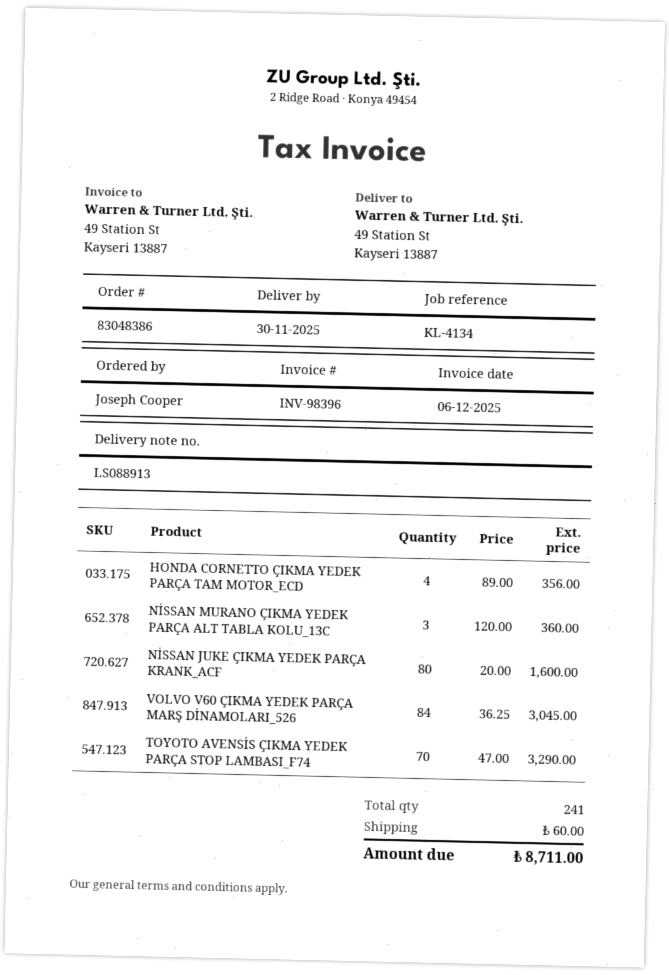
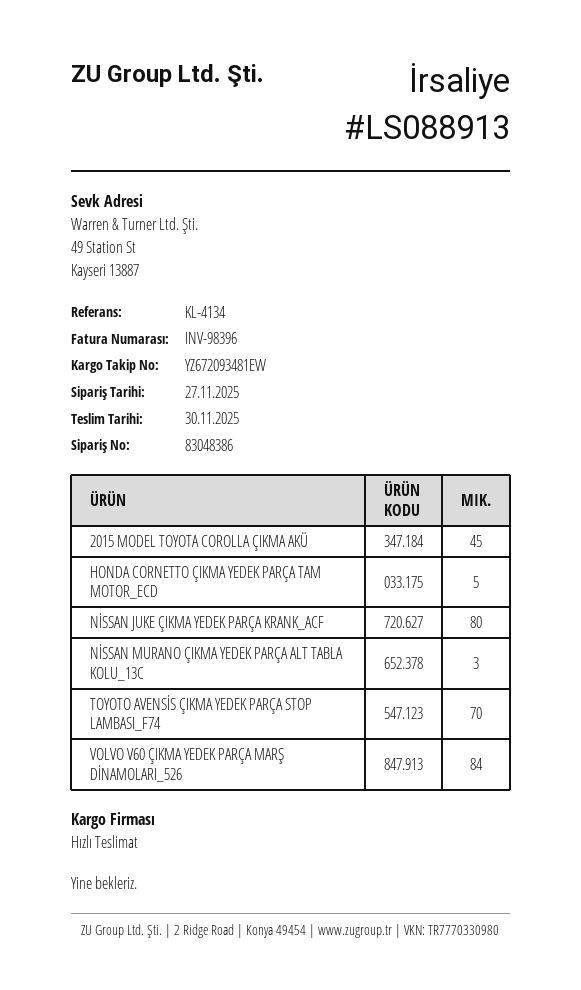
HONDA CORNETTO ÇIKMA YEDEK PARÇA TAM MOTOR_ECD: 4 -> 5
2015 MODEL TOYOTA COROLLA ÇIKMA AKÜ: none -> 45

